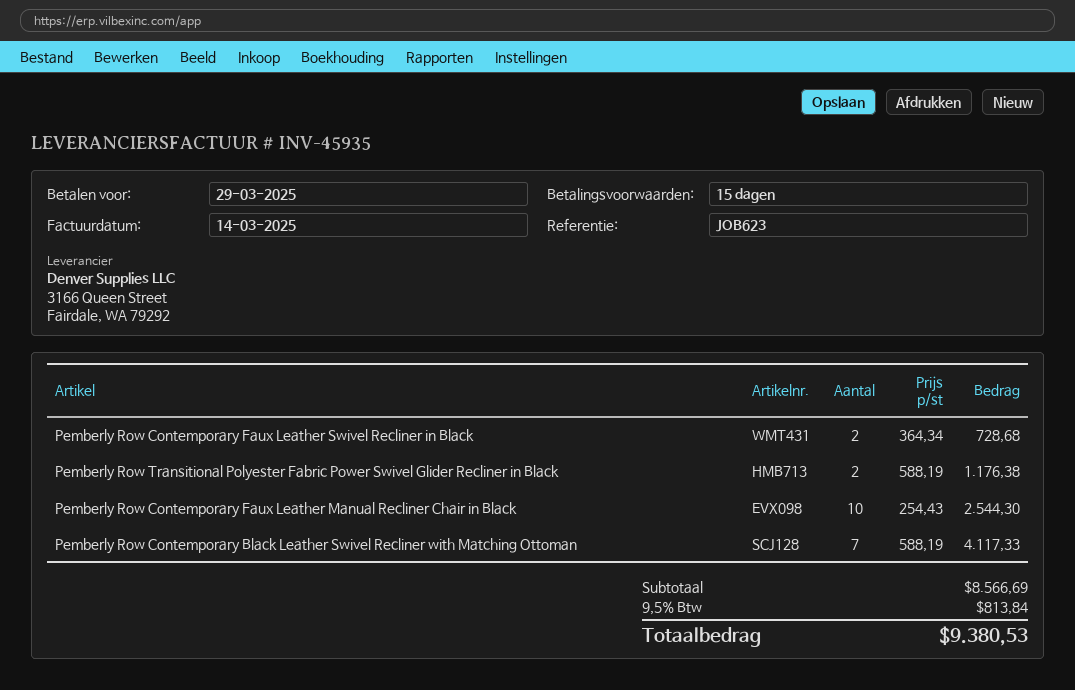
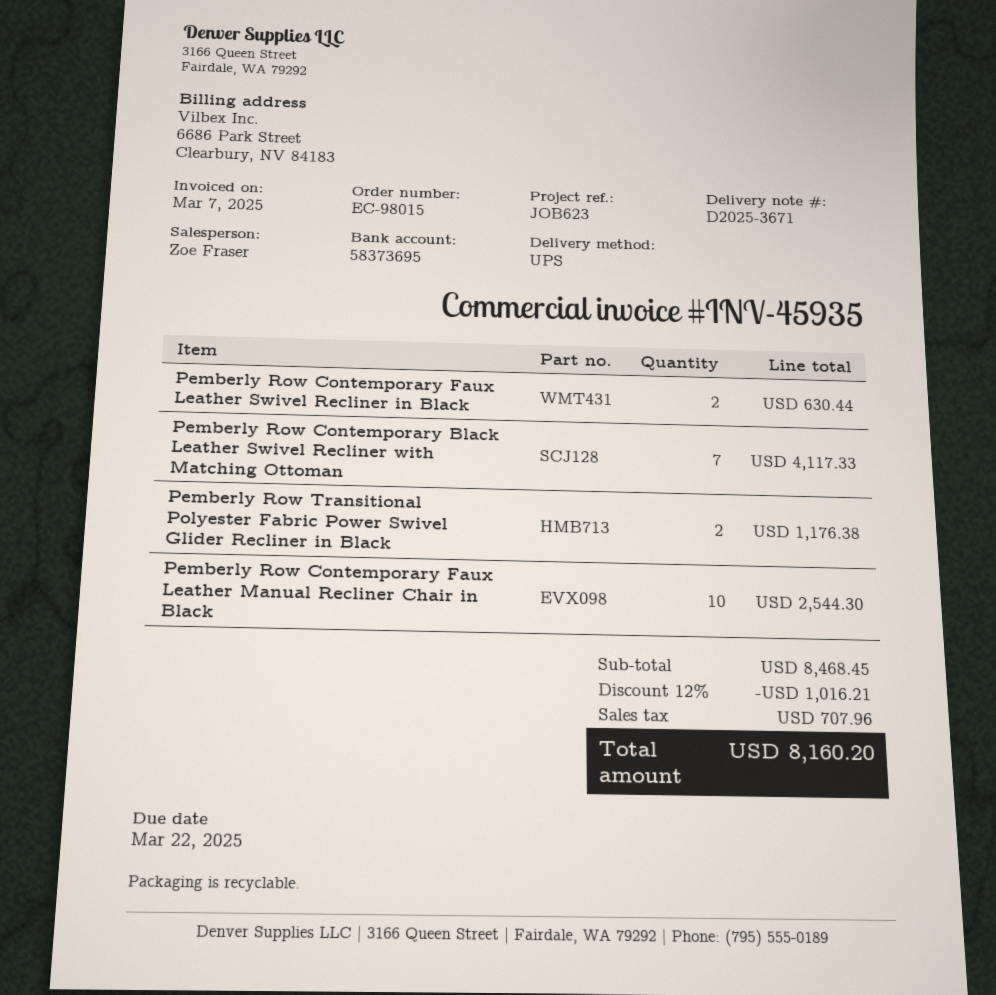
invoice date: 2025-03-14 -> 2025-03-07
due date: 2025-03-29 -> 2025-03-22
Pemberly Row Contemporary Faux Leather Swivel Recliner in Black: 2 for 728.68 -> 2 for 630.44
subtotal: 8566.69 -> 8468.45
discount: none -> 12% = 1016.21
tax: 813.84 -> 707.96
total: 9380.53 -> 8160.20

